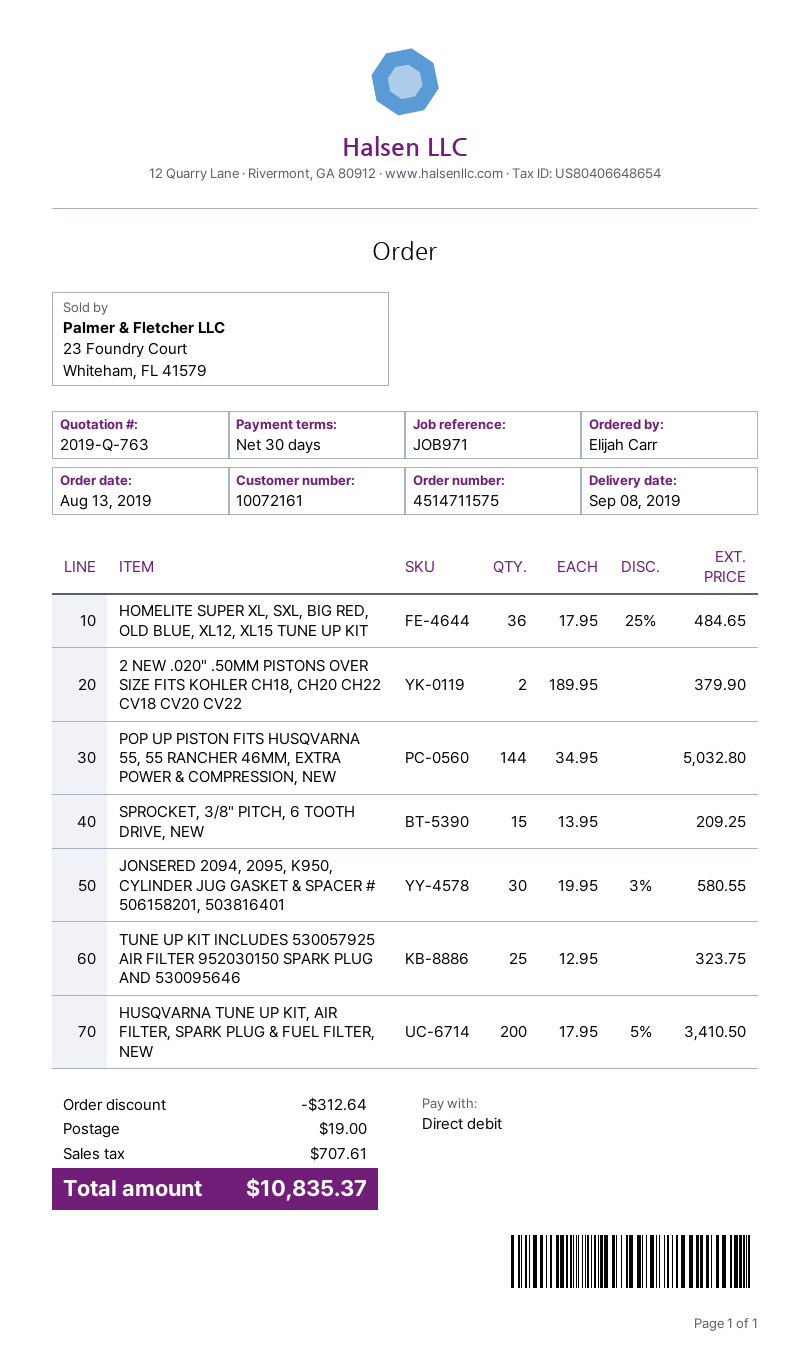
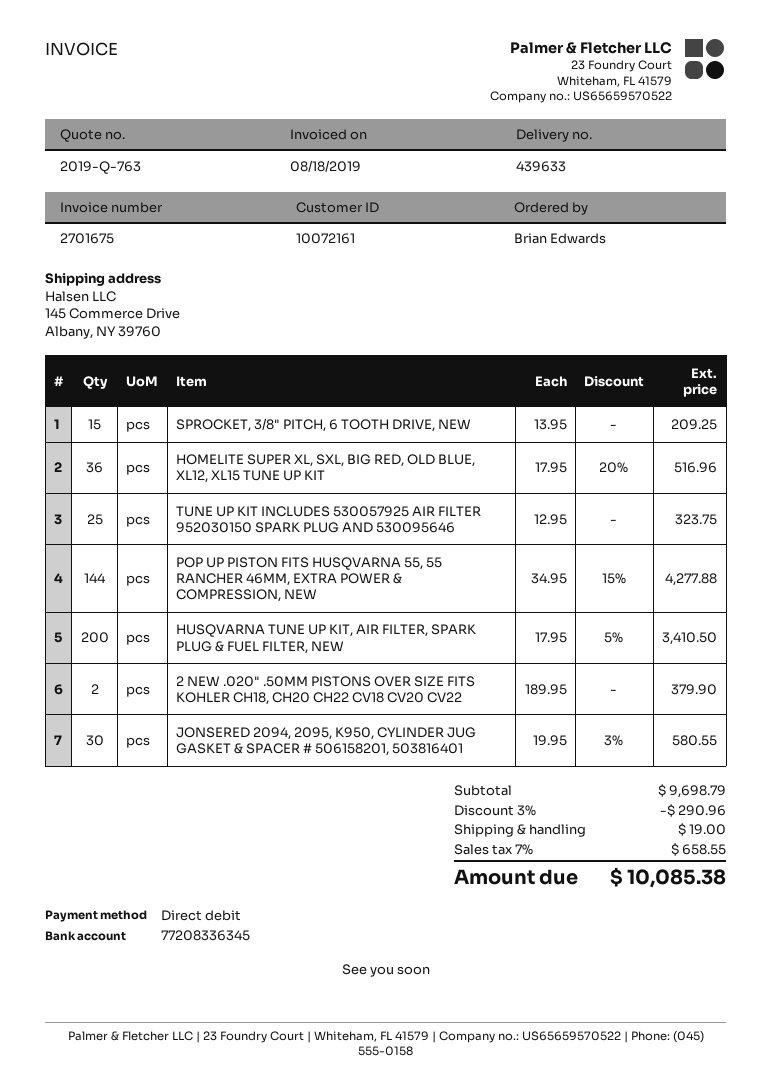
ordered by: Elijah Carr -> Brian Edwards
HOMELITE SUPER XL, SXL, BIG RED, OLD BLUE, XL12, XL15 TUNE UP KIT: 36 x 17.95 - 25% = 484.65 -> 36 x 17.95 - 20% = 516.96
POP UP PISTON FITS HUSQVARNA 55, 55 RANCHER 46MM, EXTRA POWER & COMPRESSION, NEW: 144 x 34.95 = 5032.80 -> 144 x 34.95 - 15% = 4277.88
discount: 312.64 -> 290.96
tax: 707.61 -> 658.55
total: 10835.37 -> 10085.38

